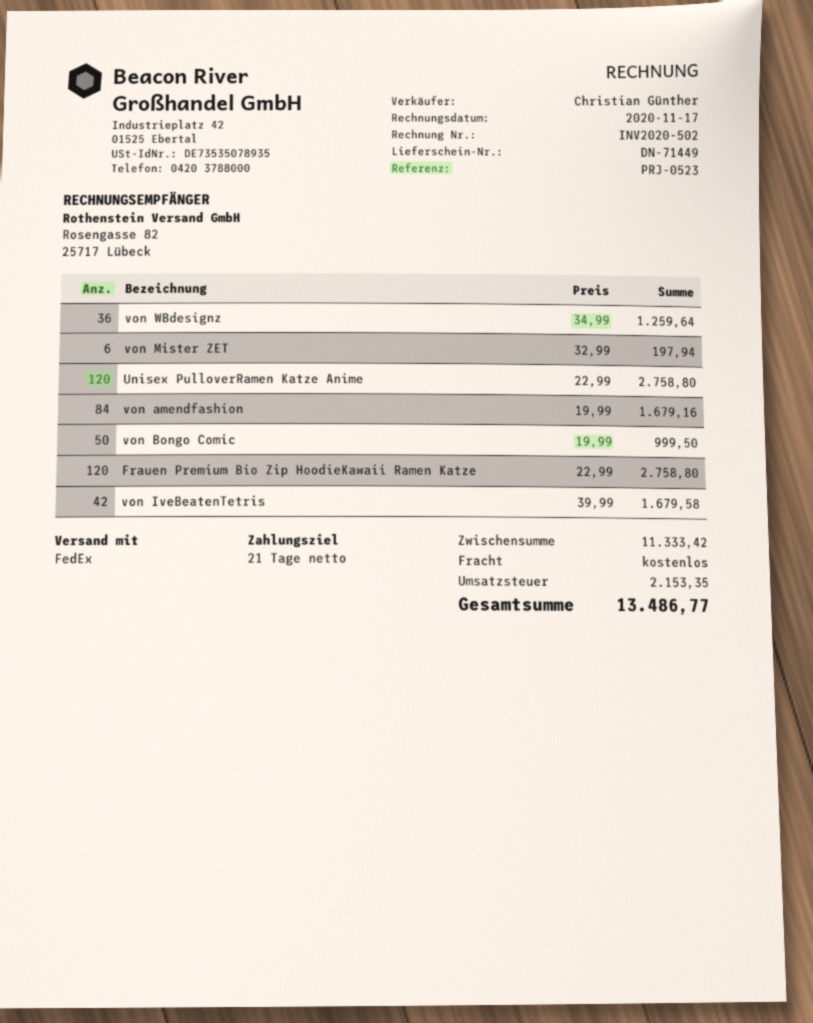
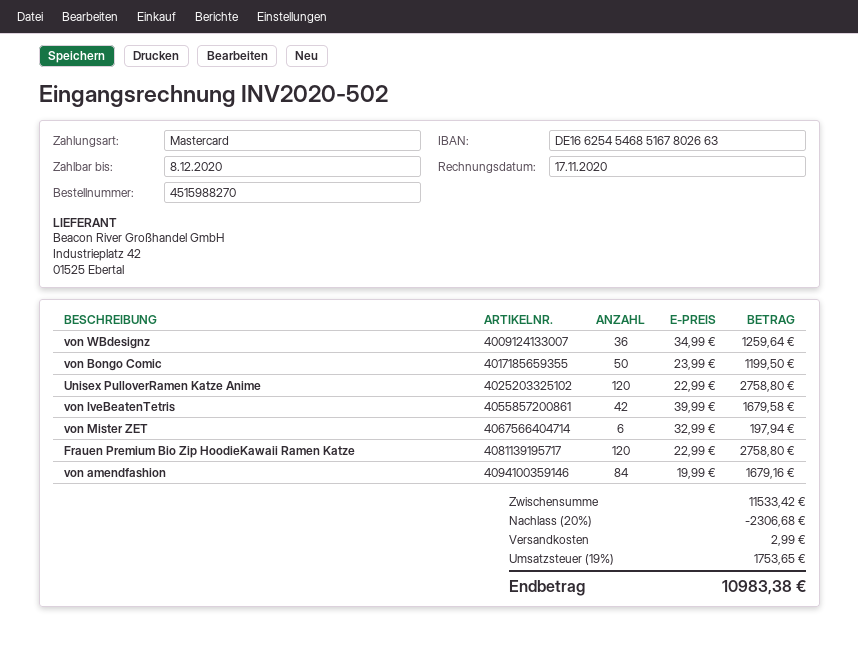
von Bongo Comic: 50 x 19.99 = 999.50 -> 50 x 23.99 = 1199.50
subtotal: 11333.42 -> 11533.42
discount: none -> 20% = 2306.68
shipping: 0.00 -> 2.99
tax: 2153.35 -> 1753.65
total: 13486.77 -> 10983.38

